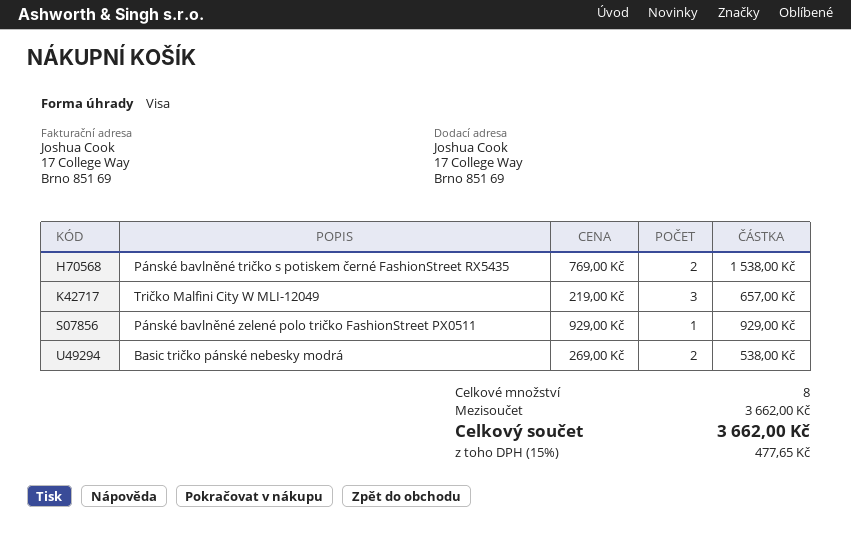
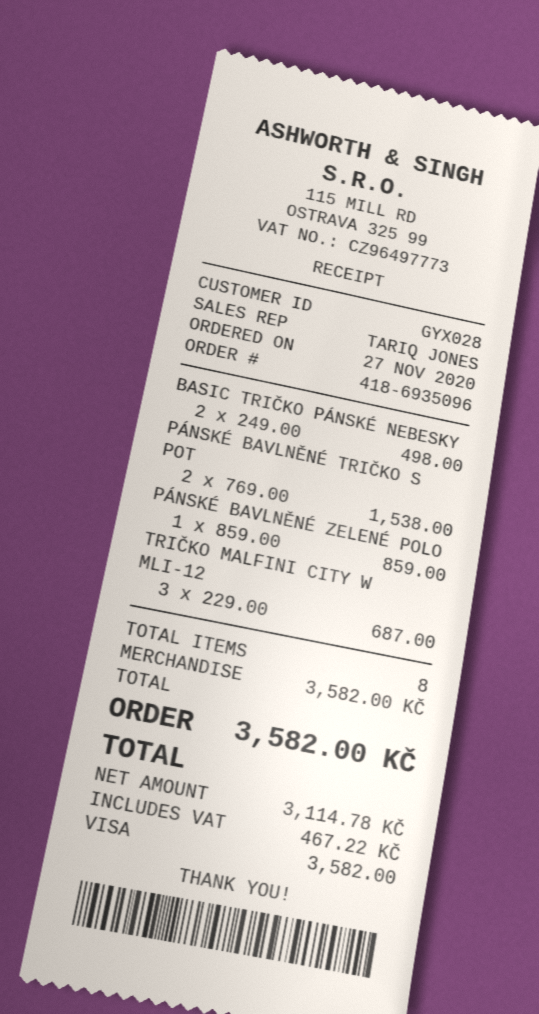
Tričko Malfini City W MLI-12049: 3 x 219.00 = 657.00 -> 3 x 229.00 = 687.00
Pánské bavlněné zelené polo tričko FashionStreet PX0511: 1 x 929.00 = 929.00 -> 1 x 859.00 = 859.00
Basic tričko pánské nebesky modrá: 2 x 269.00 = 538.00 -> 2 x 249.00 = 498.00
subtotal: 3662.00 -> 3582.00
tax: 477.65 -> 467.22
total: 3662.00 -> 3582.00

